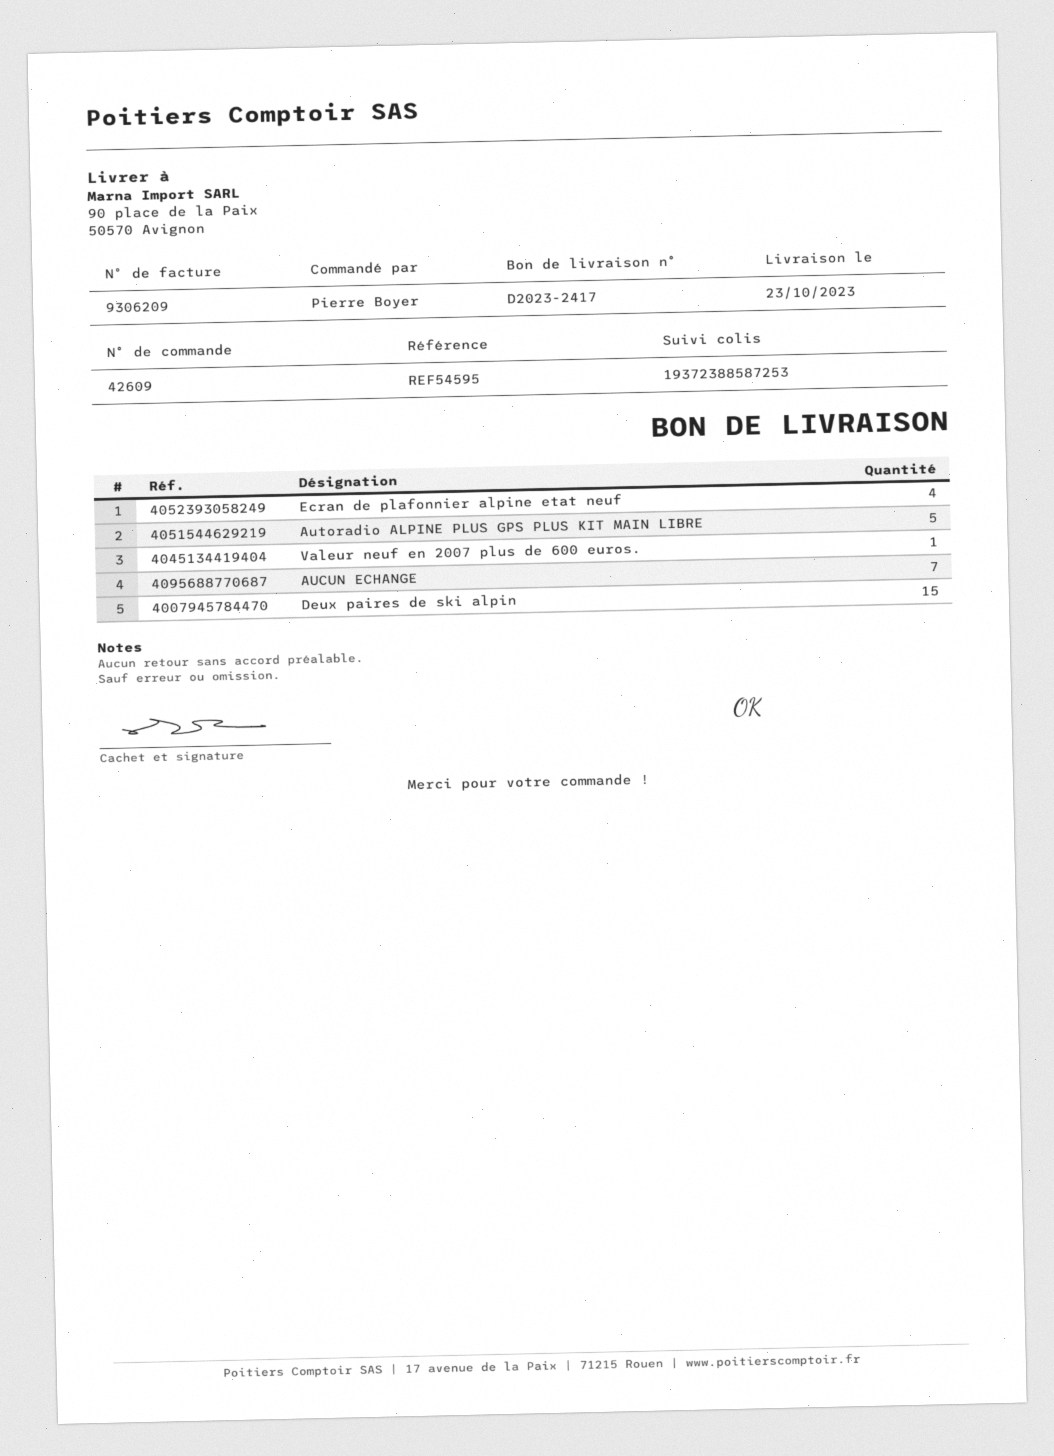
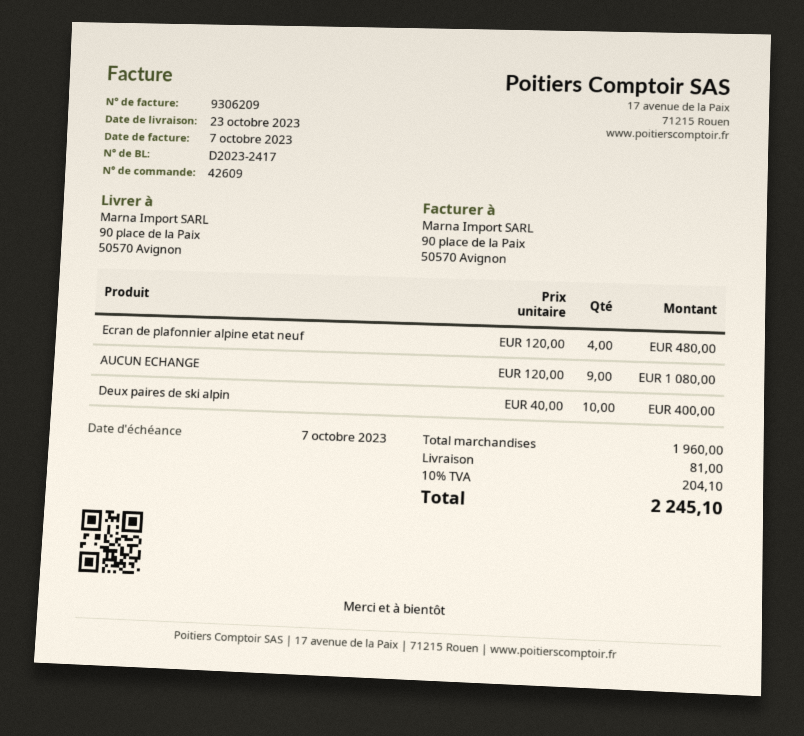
Autoradio ALPINE PLUS GPS PLUS KIT MAIN LIBRE: 5 -> none
Valeur neuf en 2007 plus de 600 euros.: 1 -> none
AUCUN ECHANGE: 7 -> 9
Deux paires de ski alpin: 15 -> 10

